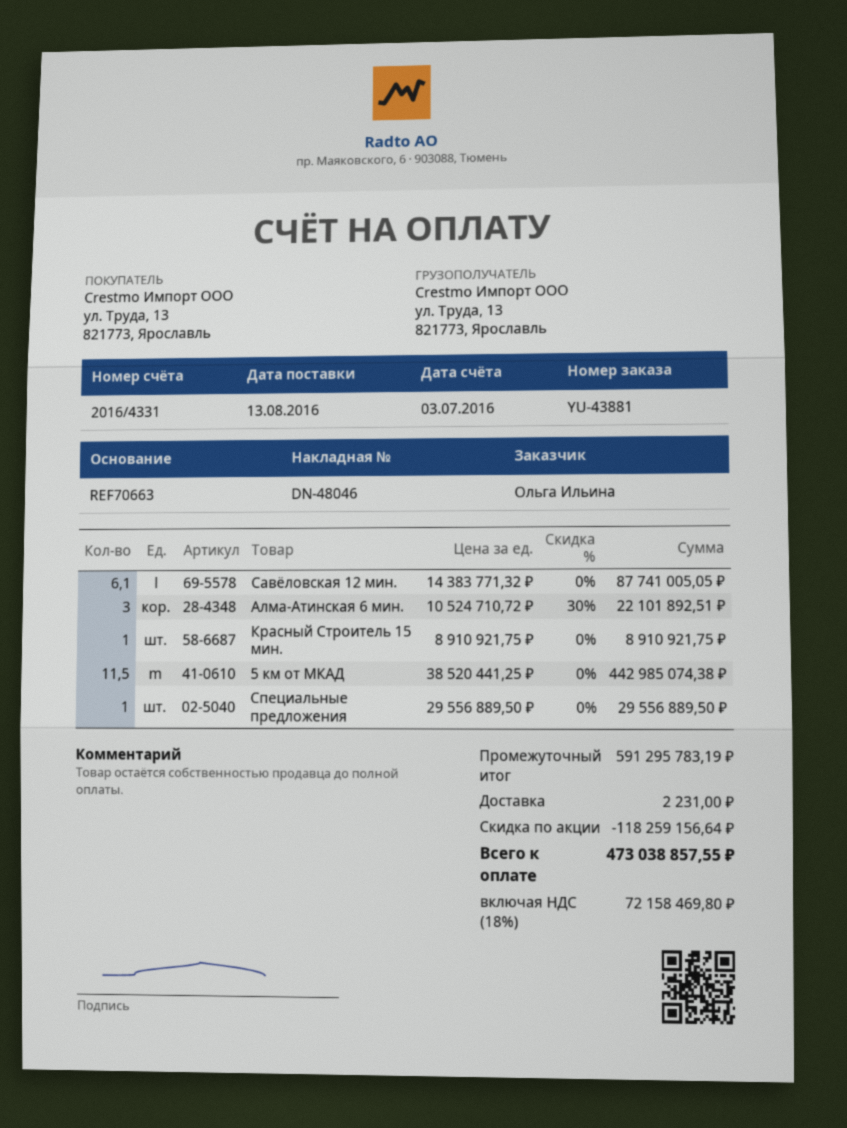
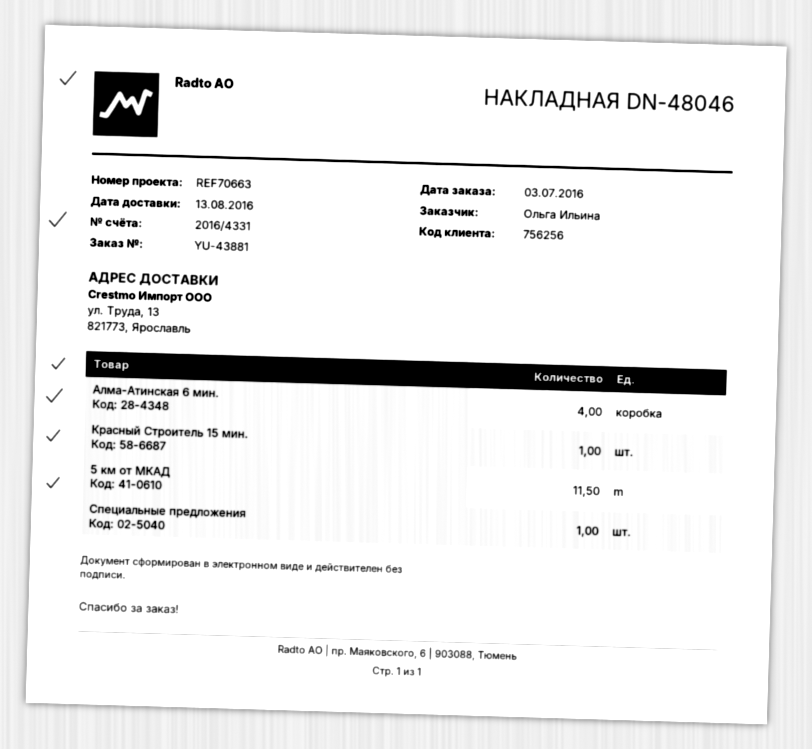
Савёловская 12 мин.: 6.1 -> none
Алма-Атинская 6 мин.: 3 -> 4

